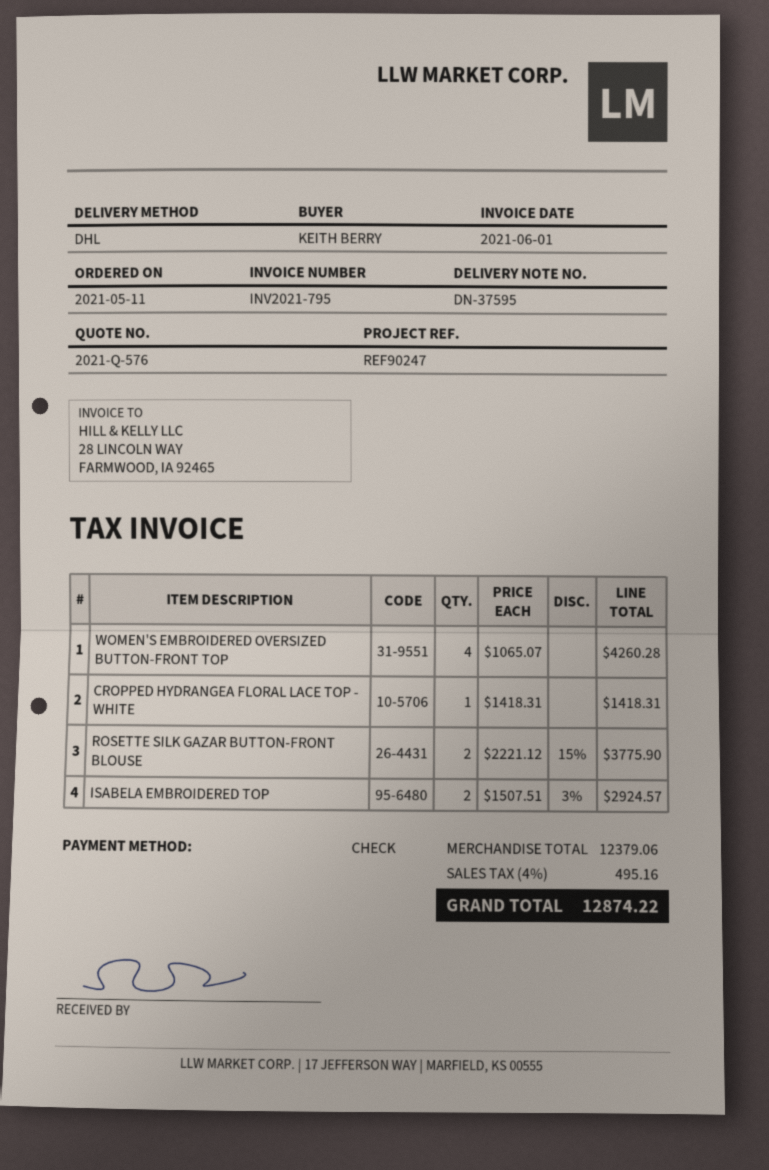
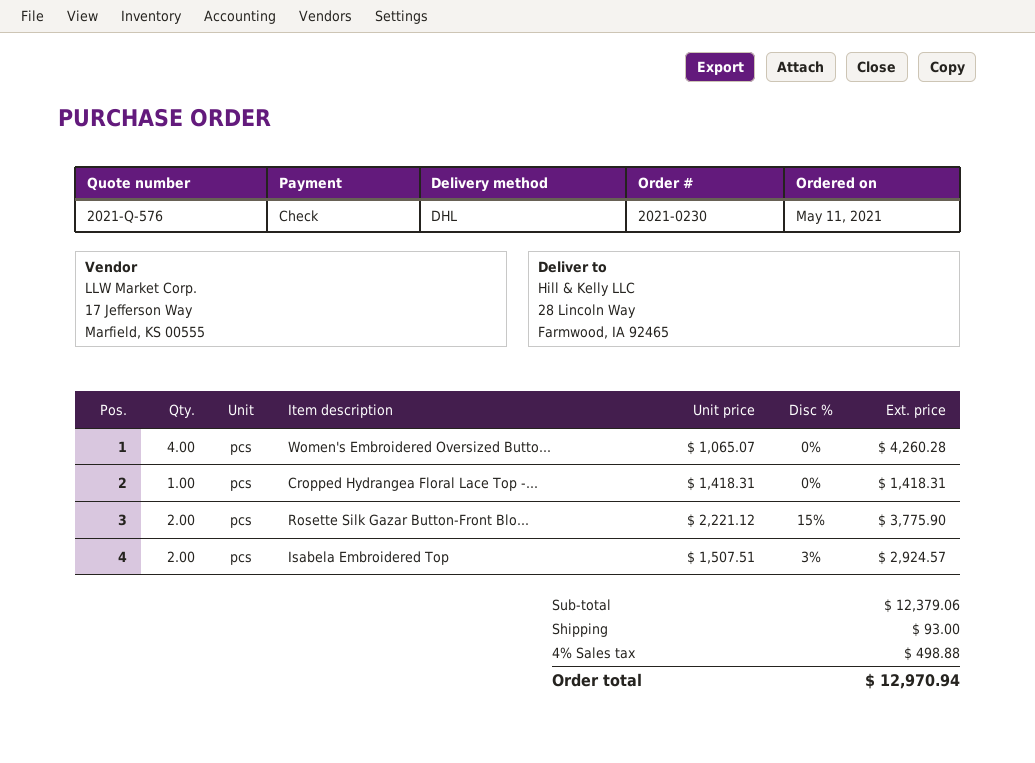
shipping: none -> 93.00
tax: 4% = 495.16 -> 4% = 498.88
total: 12874.22 -> 12970.94

